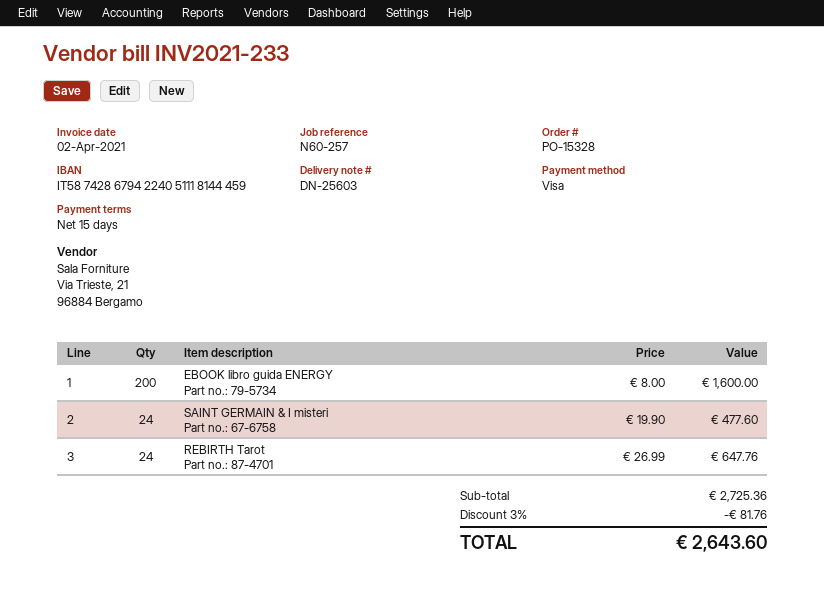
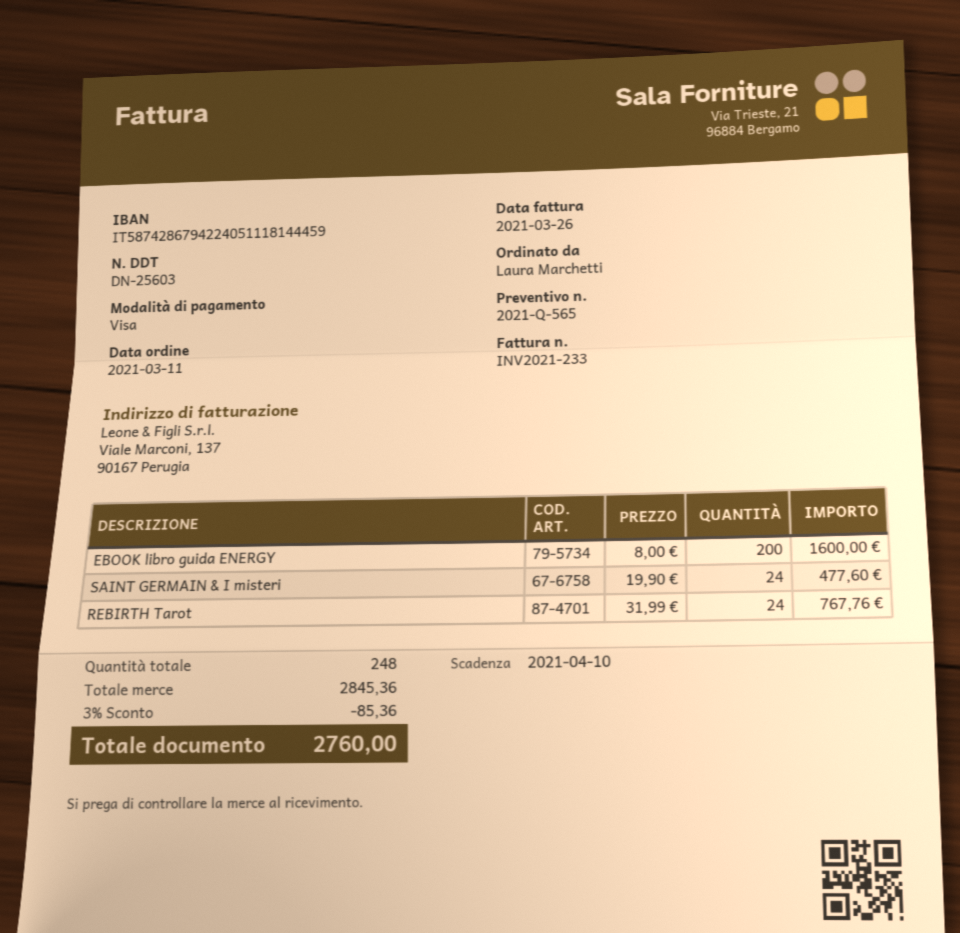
invoice date: 2021-04-02 -> 2021-03-26
REBIRTH Tarot: 24 x 26.99 = 647.76 -> 24 x 31.99 = 767.76
subtotal: 2725.36 -> 2845.36
discount: 3% = 81.76 -> 3% = 85.36
total: 2643.60 -> 2760.00

